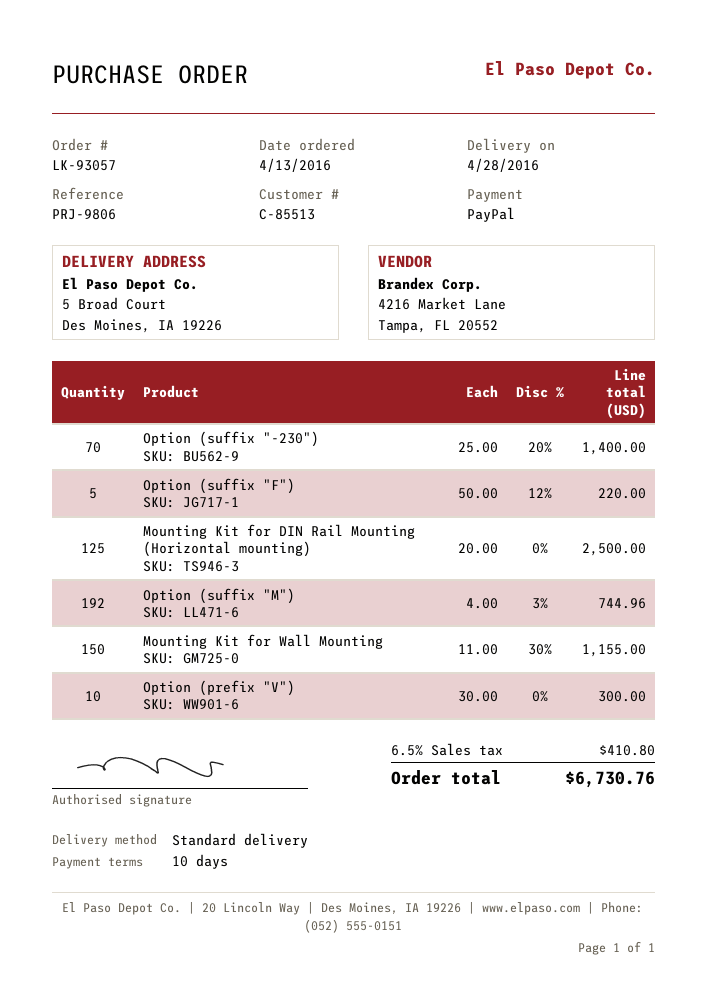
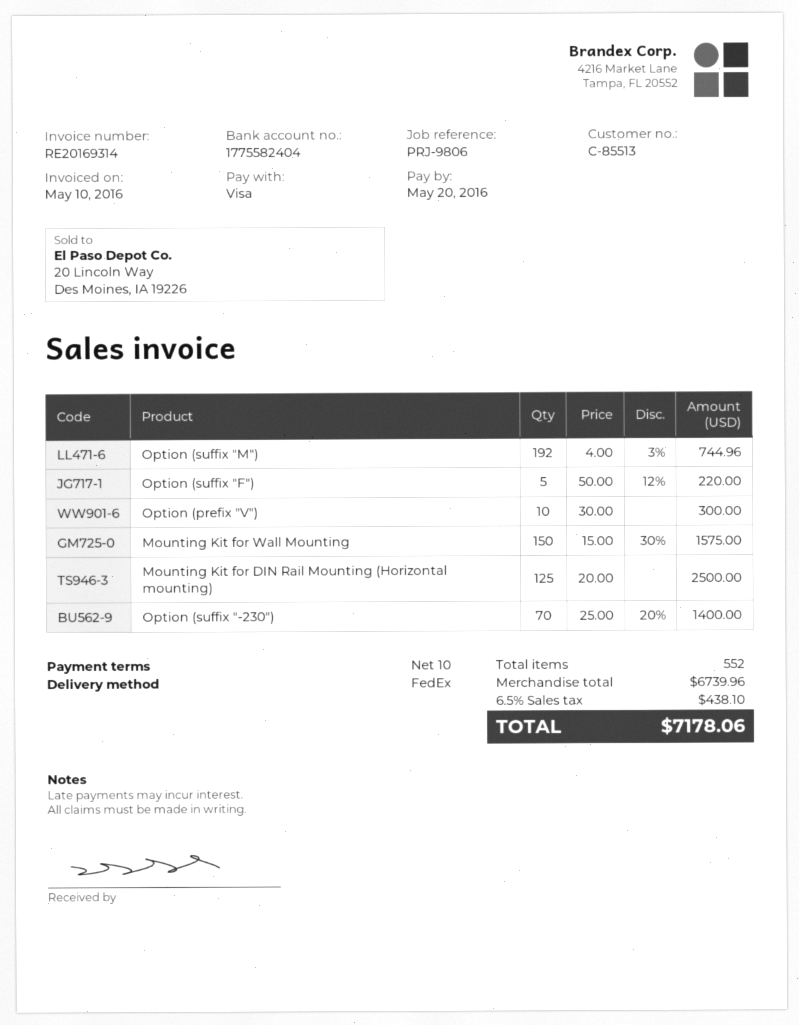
payment method: PayPal -> Visa
shipping method: standard -> FedEx
Mounting Kit for Wall Mounting: 150 x 11.00 - 30% = 1155.00 -> 150 x 15.00 - 30% = 1575.00
tax: 6.5% = 410.80 -> 6.5% = 438.10
total: 6730.76 -> 7178.06

